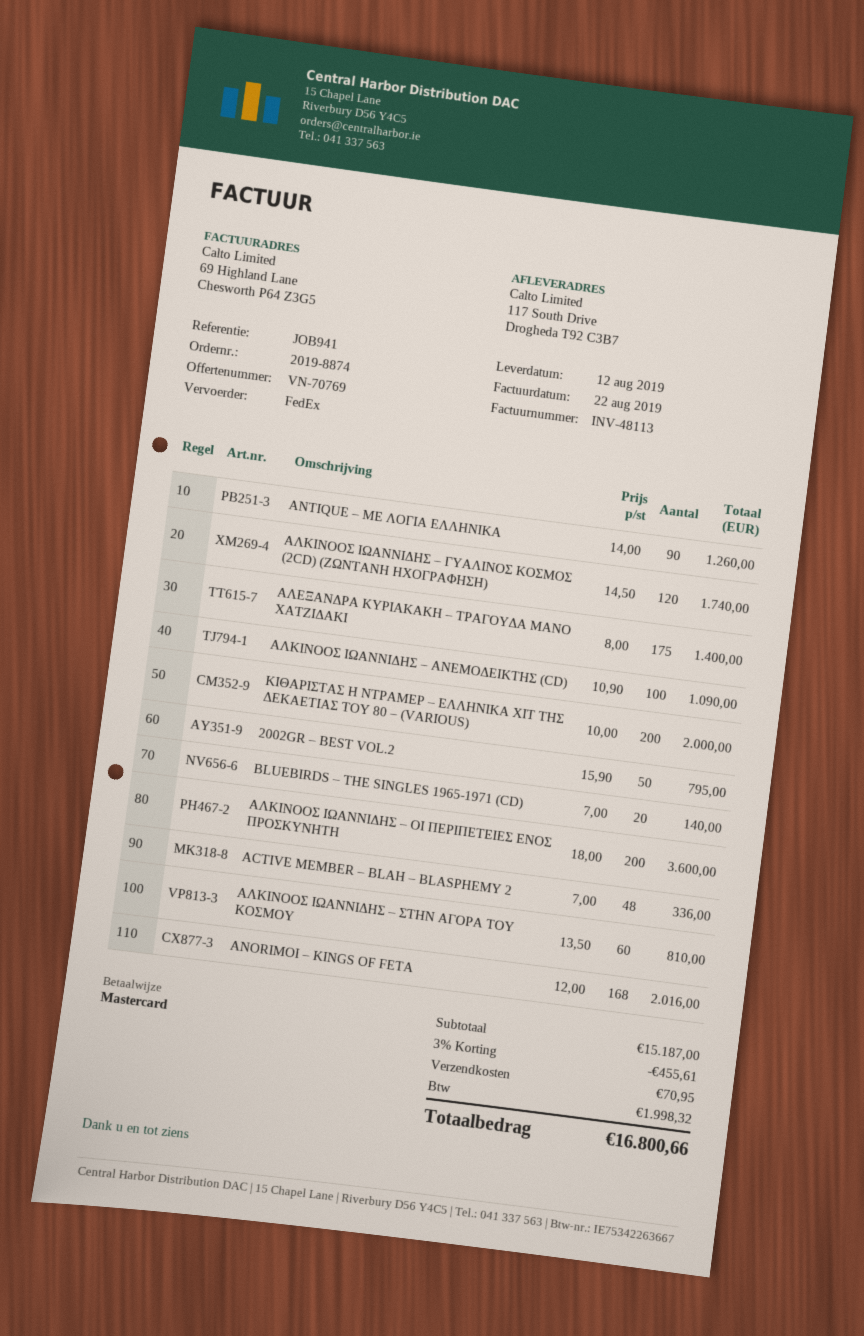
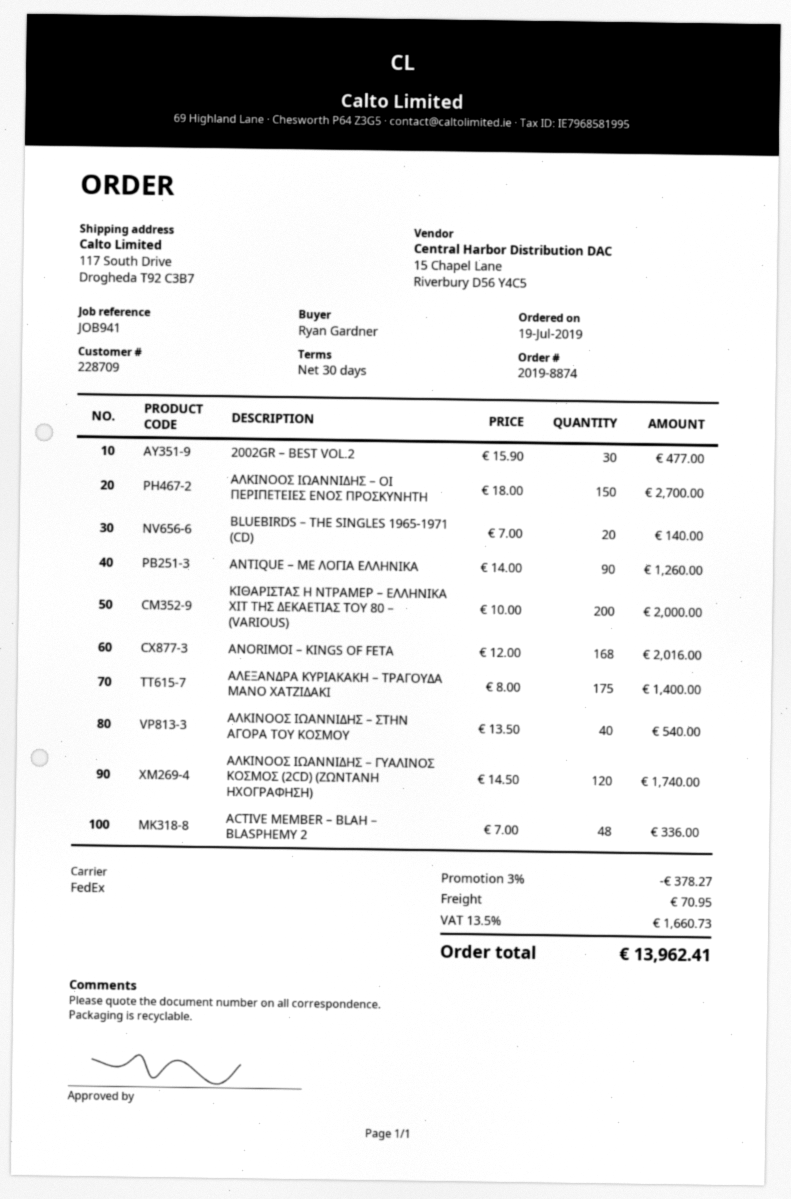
ΑΛΚΙΝΟΟΣ ΙΩΑΝΝΙΔΗΣ – ΑΝΕΜΟΔΕΙΚΤΗΣ (CD): 100 x 10.90 = 1090.00 -> none
2002GR – BEST VOL.2: 50 x 15.90 = 795.00 -> 30 x 15.90 = 477.00
ΑΛΚΙΝΟΟΣ ΙΩΑΝΝΙΔΗΣ – ΟΙ ΠΕΡΙΠΕΤΕΙΕΣ ΕΝΟΣ ΠΡΟΣΚΥΝΗΤΗ: 200 x 18.00 = 3600.00 -> 150 x 18.00 = 2700.00
ΑΛΚΙΝΟΟΣ ΙΩΑΝΝΙΔΗΣ – ΣΤΗΝ ΑΓΟΡΑ ΤΟΥ ΚΟΣΜΟΥ: 60 x 13.50 = 810.00 -> 40 x 13.50 = 540.00
discount: 3% = 455.61 -> 3% = 378.27
tax: 1998.32 -> 1660.73
total: 16800.66 -> 13962.41

